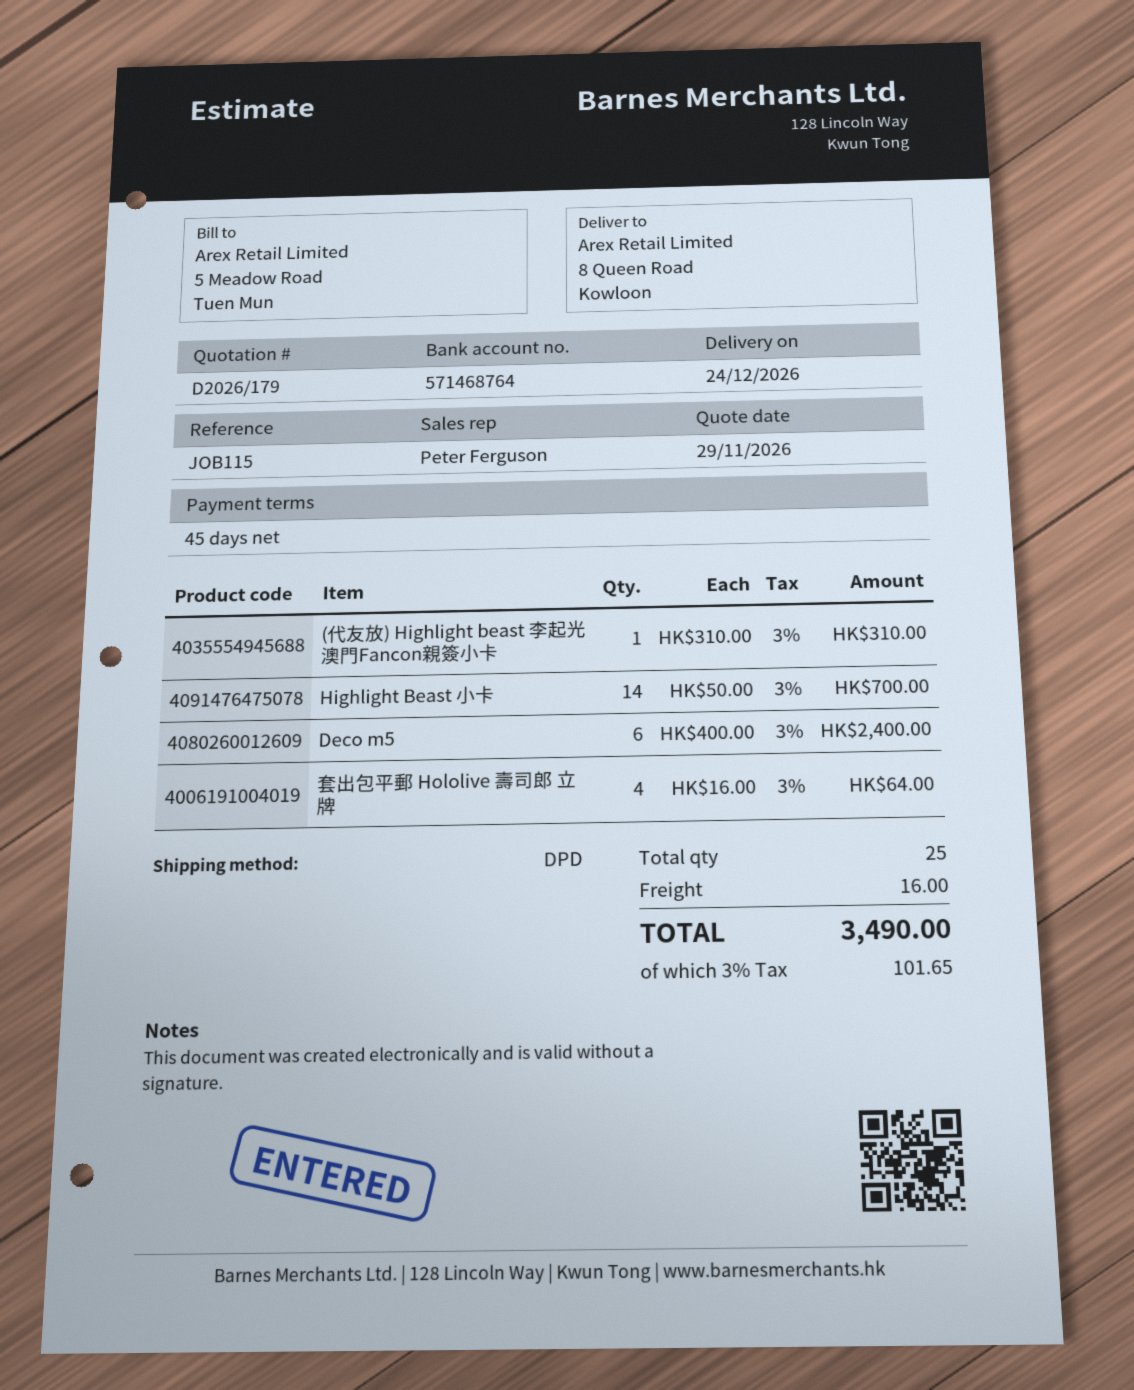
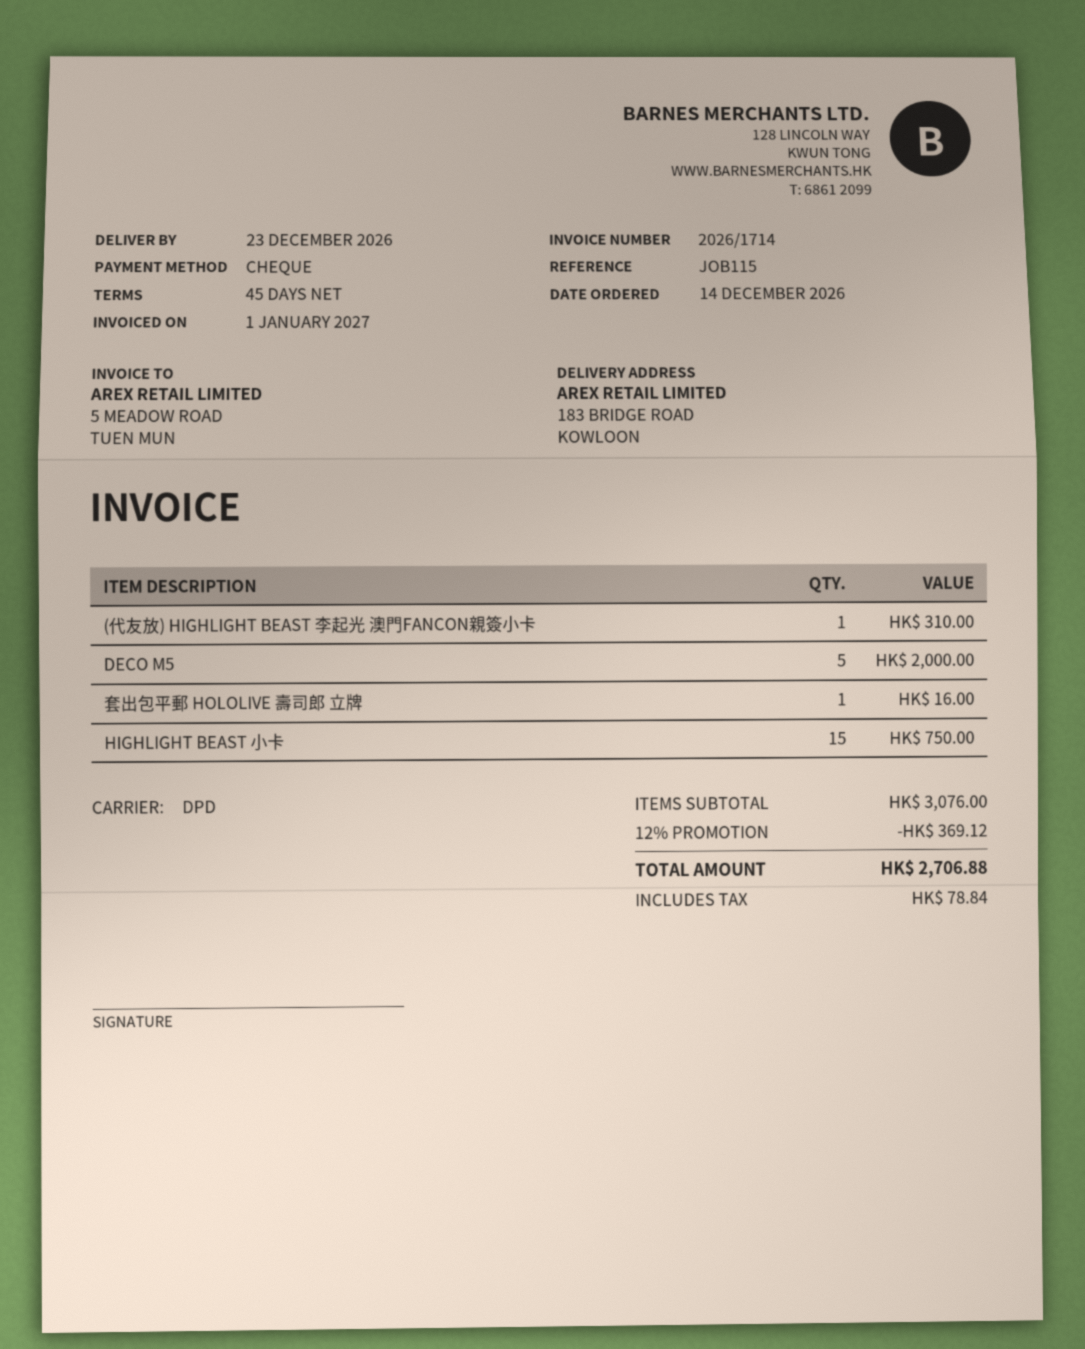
delivery date: 2026-12-24 -> 2026-12-23
ship to: 8 Queen Road, Kowloon -> 183 BRIDGE ROAD, KOWLOON
Highlight Beast 小卡: 14 for 700.00 -> 15 for 750.00
Deco m5: 6 for 2400.00 -> 5 for 2000.00
套出包平郵 Hololive 壽司郎 立牌: 4 for 64.00 -> 1 for 16.00
discount: none -> 12% = 369.12
shipping: 16.00 -> none
tax: 101.65 -> 78.84
total: 3490.00 -> 2706.88

